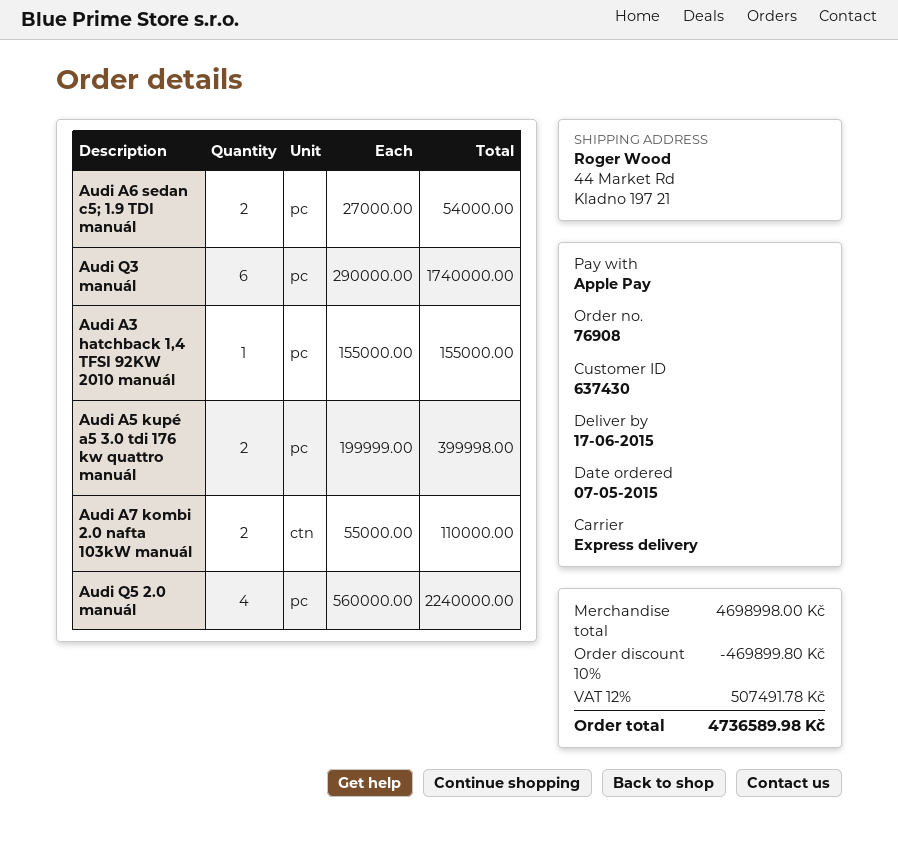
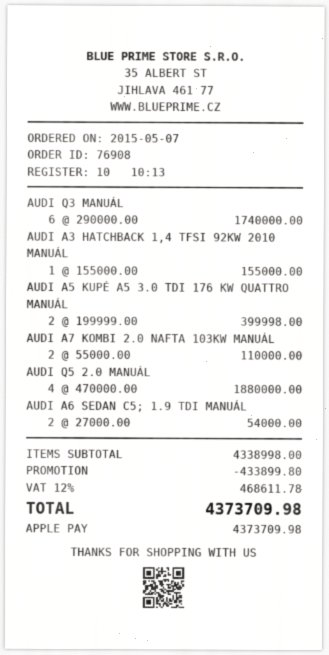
Audi Q5 2.0 manuál: 4 x 560000.00 = 2240000.00 -> 4 x 470000.00 = 1880000.00
subtotal: 4698998.00 -> 4338998.00
discount: 469899.80 -> 433899.80
tax: 12% = 507491.78 -> 12% = 468611.78
total: 4736589.98 -> 4373709.98

